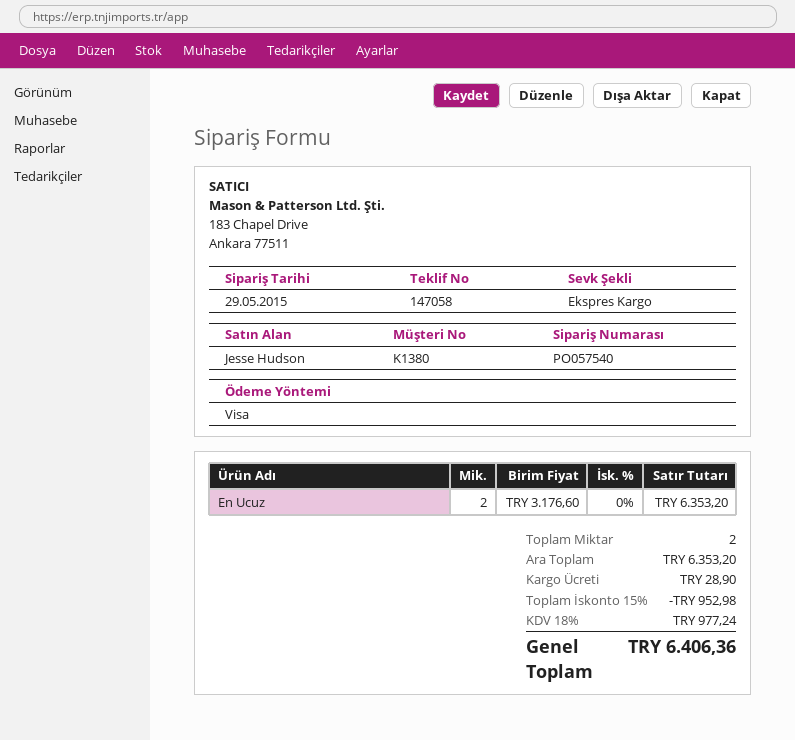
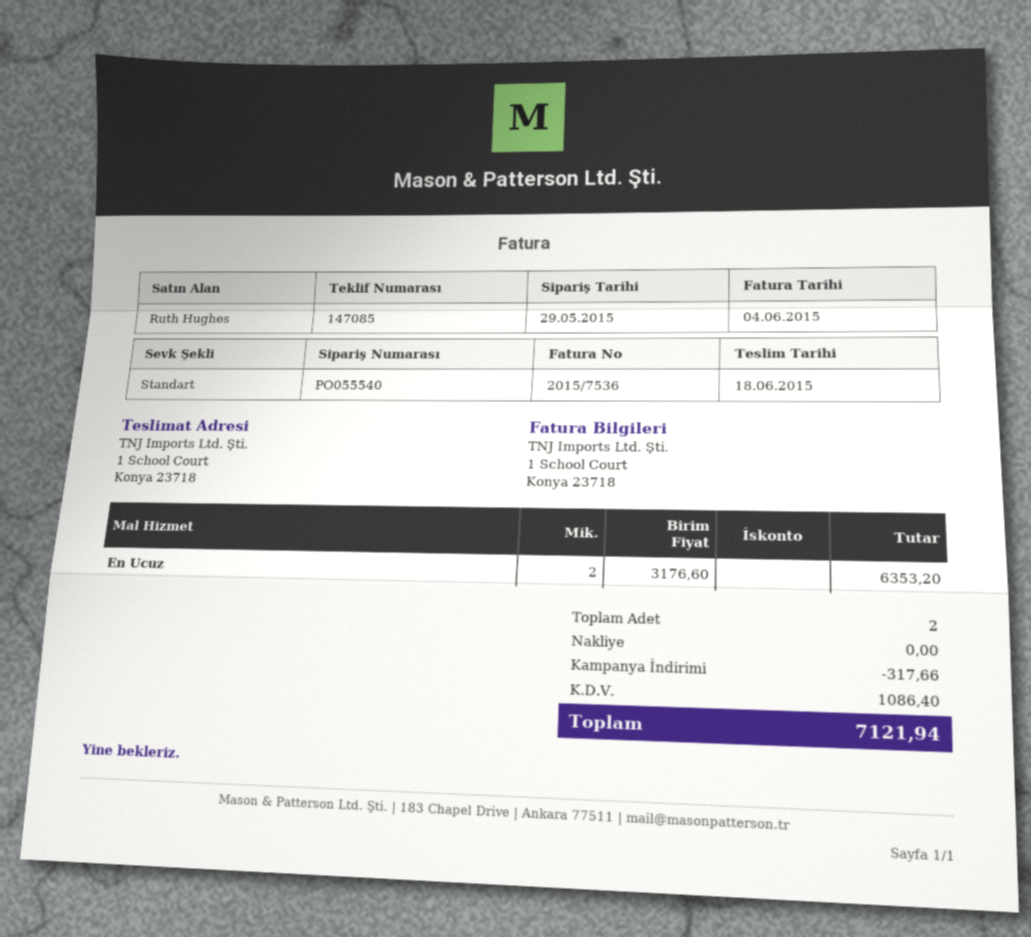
quote number: 147058 -> 147085
order number: PO057540 -> PO055540
ordered by: Jesse Hudson -> Ruth Hughes
shipping method: express -> standard
discount: 952.98 -> 317.66
shipping: 28.90 -> 0.00
tax: 977.24 -> 1086.40
total: 6406.36 -> 7121.94

